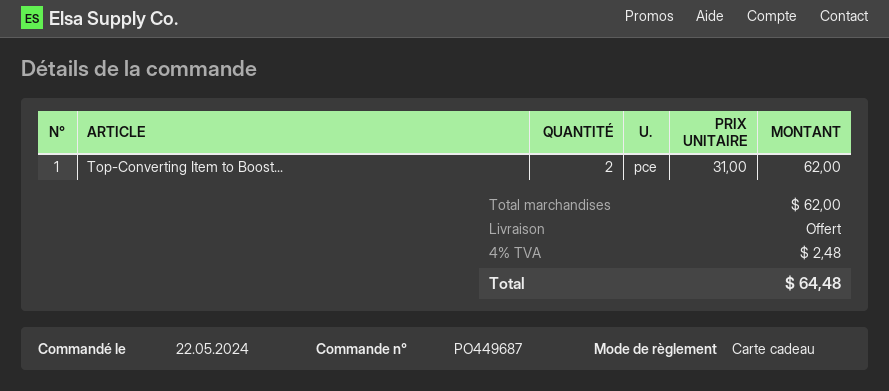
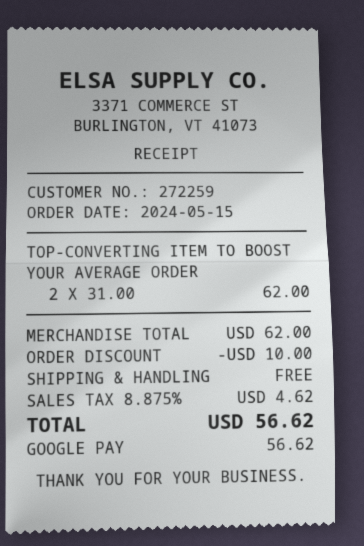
order date: 2024-05-22 -> 2024-05-15
payment method: gift card -> Google Pay
discount: none -> 10.00
tax: 4% = 2.48 -> 8.875% = 4.62
total: 64.48 -> 56.62

